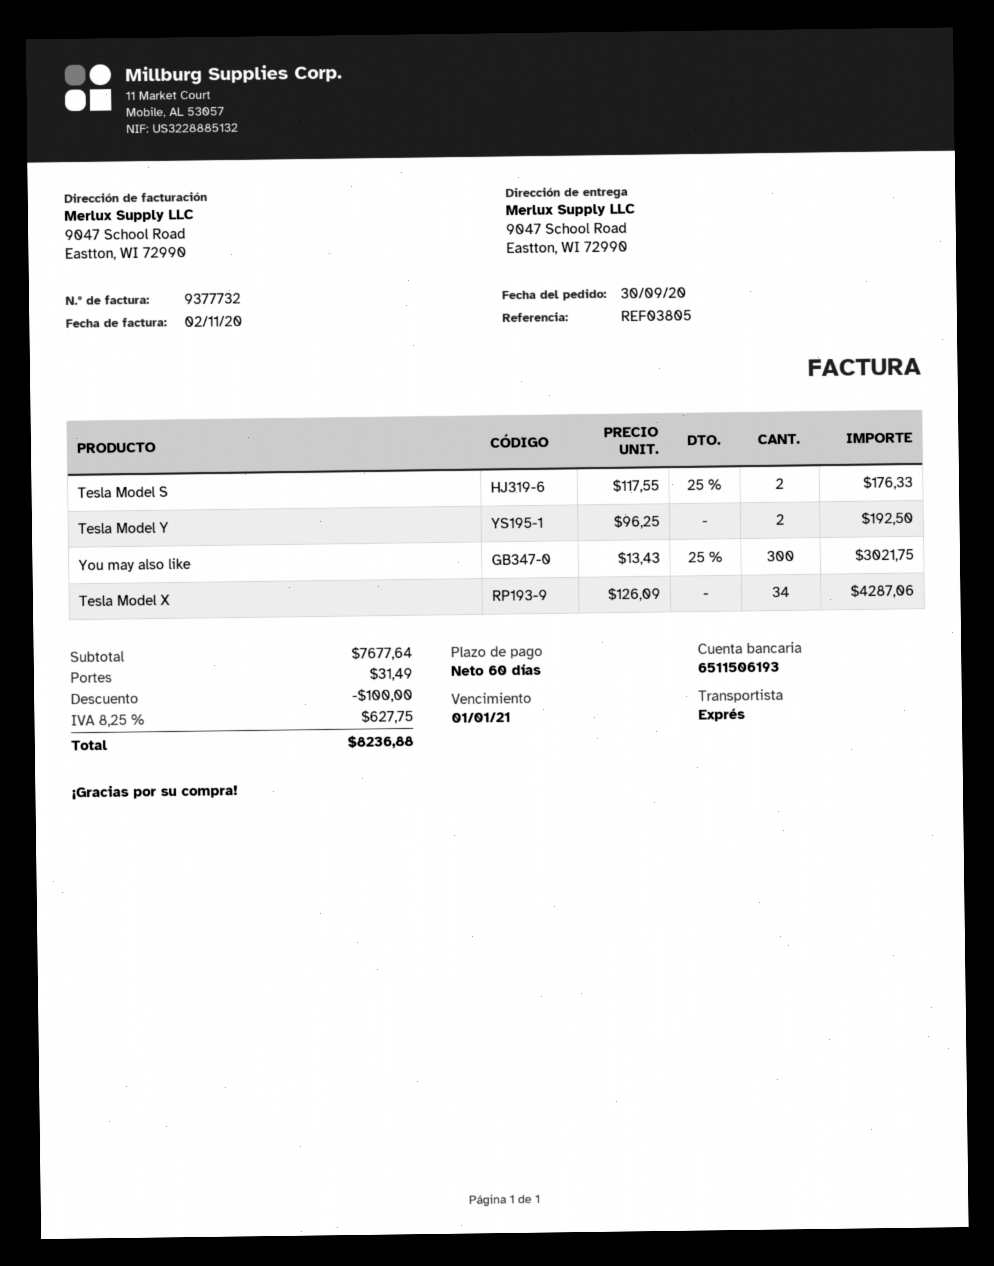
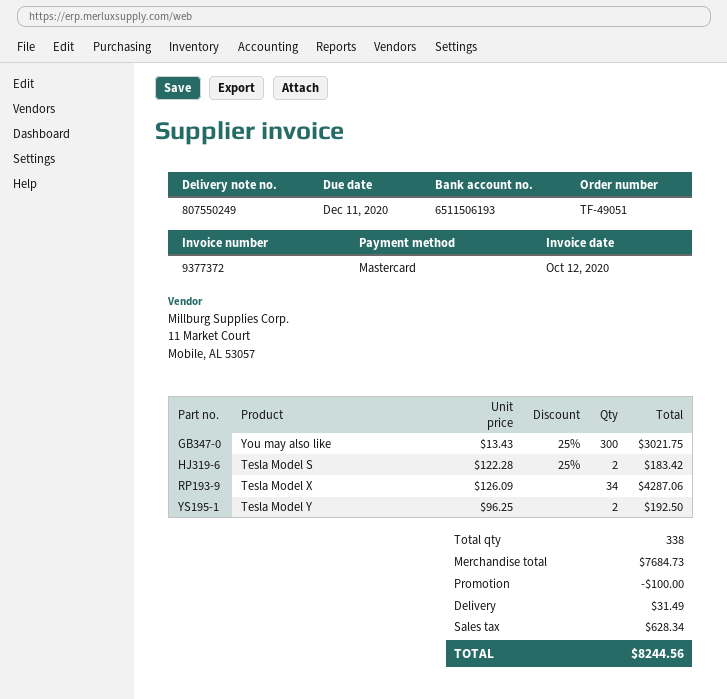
invoice number: 9377732 -> 9377372
invoice date: 2020-11-02 -> 2020-10-12
due date: 2021-01-01 -> 2020-12-11
Tesla Model S: 2 x 117.55 - 25% = 176.33 -> 2 x 122.28 - 25% = 183.42
subtotal: 7677.64 -> 7684.73
tax: 627.75 -> 628.34
total: 8236.88 -> 8244.56

